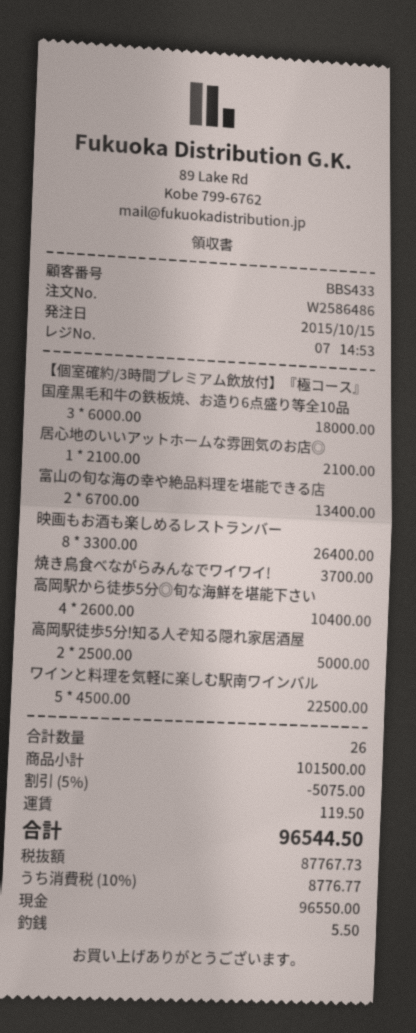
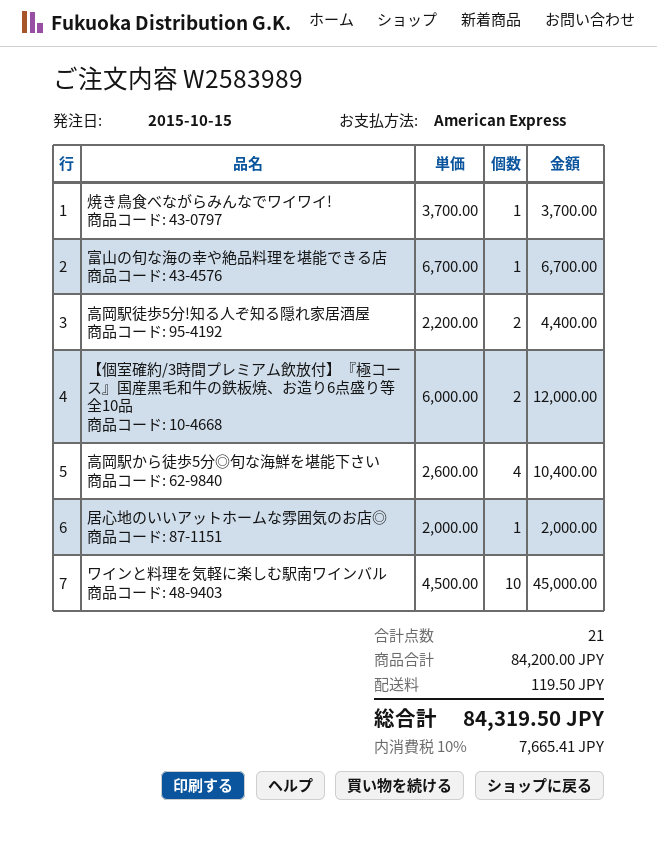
order number: W2586486 -> W2583989
payment method: cash -> American Express
【個室確約/3時間プレミアム飲放付】『極コース』国産黒毛和牛の鉄板焼、お造り6点盛り等全10品: 3 x 6000.00 = 18000.00 -> 2 x 6000.00 = 12000.00
居心地のいいアットホームな雰囲気のお店◎: 1 x 2100.00 = 2100.00 -> 1 x 2000.00 = 2000.00
富山の旬な海の幸や絶品料理を堪能できる店: 2 x 6700.00 = 13400.00 -> 1 x 6700.00 = 6700.00
映画もお酒も楽しめるレストランバー: 8 x 3300.00 = 26400.00 -> none
高岡駅徒歩5分!知る人ぞ知る隠れ家居酒屋: 2 x 2500.00 = 5000.00 -> 2 x 2200.00 = 4400.00
ワインと料理を気軽に楽しむ駅南ワインバル: 5 x 4500.00 = 22500.00 -> 10 x 4500.00 = 45000.00
total quantity: 26 -> 21
subtotal: 101500.00 -> 84200.00
discount: 5% = 5075.00 -> none
tax: 10% = 8776.77 -> 10% = 7665.41
total: 96544.50 -> 84319.50

